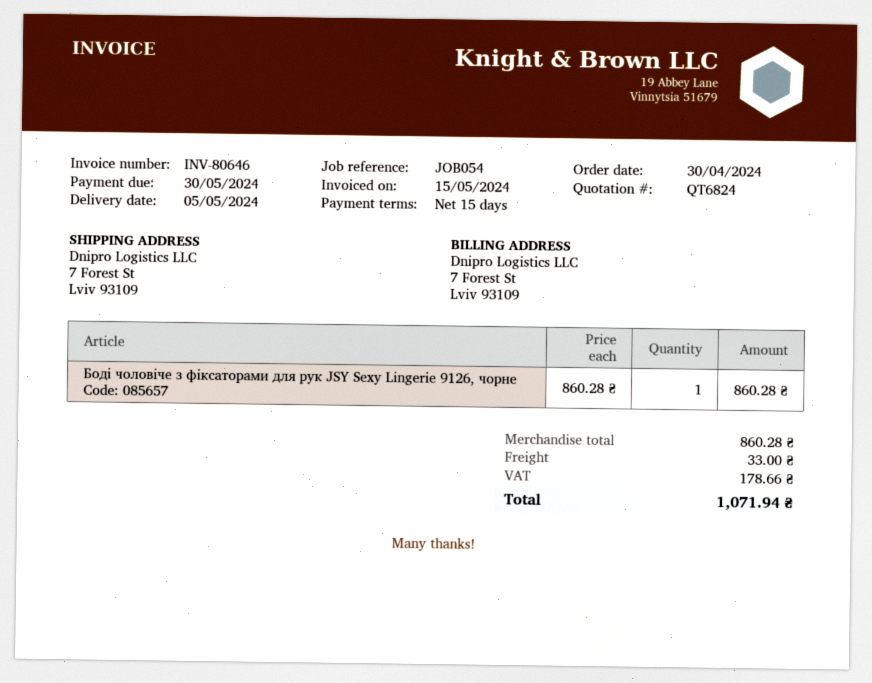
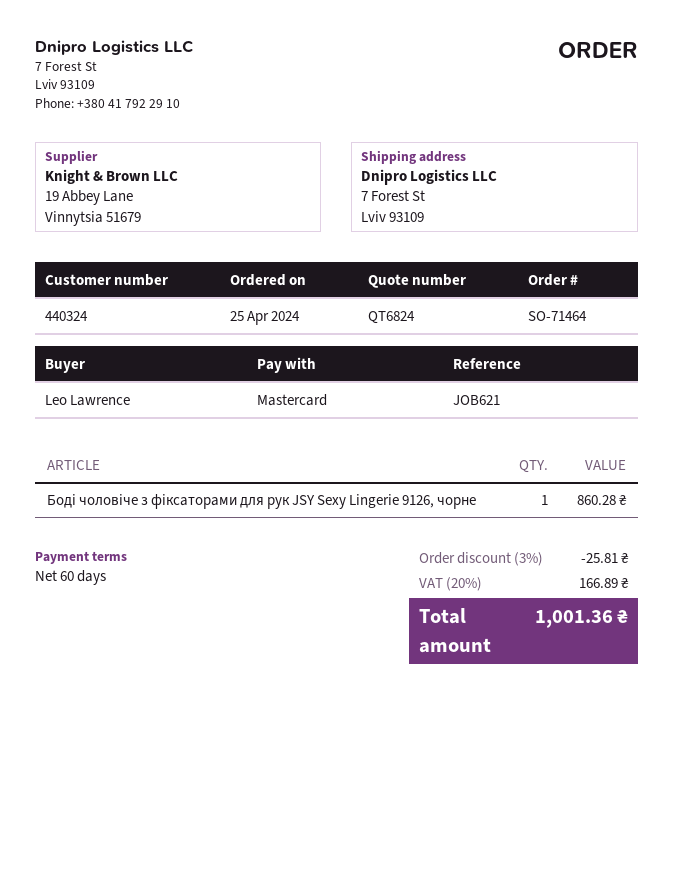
order date: 2024-04-30 -> 2024-04-25
payment terms: 15 days -> 60 days
reference: JOB054 -> JOB621
discount: none -> 3% = 25.81
shipping: 33.00 -> none
tax: 178.66 -> 166.89
total: 1071.94 -> 1001.36

